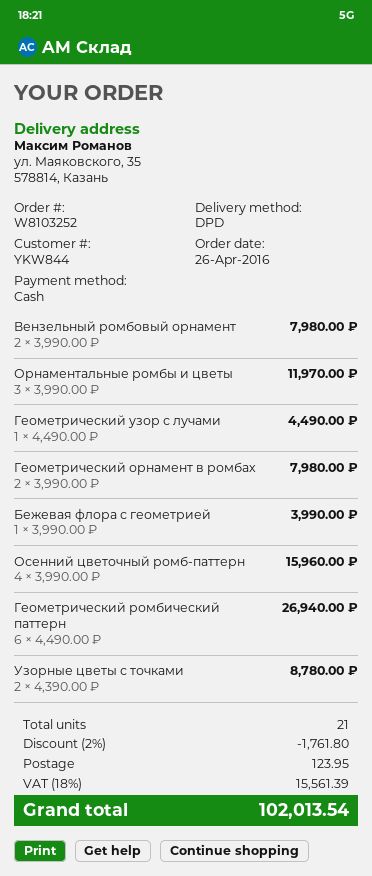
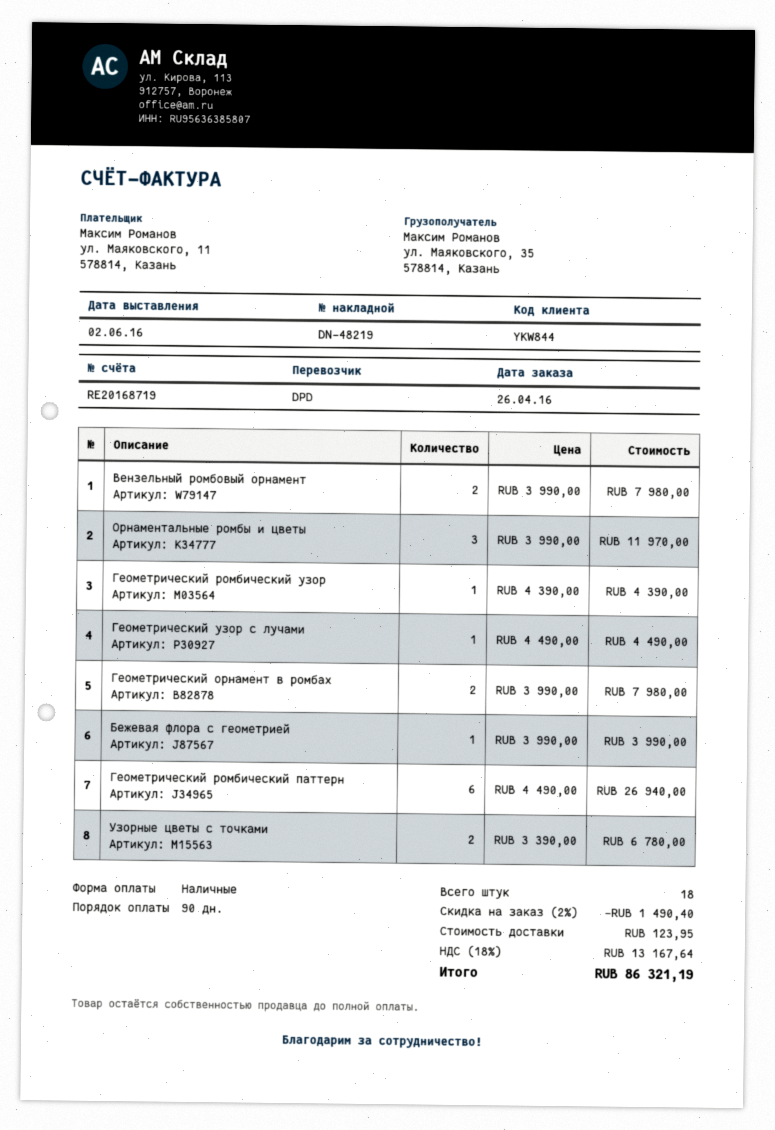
Осенний цветочный ромб-паттерн: 4 x 3990.00 = 15960.00 -> none
Узорные цветы с точками: 2 x 4390.00 = 8780.00 -> 2 x 3390.00 = 6780.00
Геометрический ромбический узор: none -> 1 x 4390.00 = 4390.00
total quantity: 21 -> 18
discount: 2% = 1761.80 -> 2% = 1490.40
tax: 18% = 15561.39 -> 18% = 13167.64
total: 102013.54 -> 86321.19

